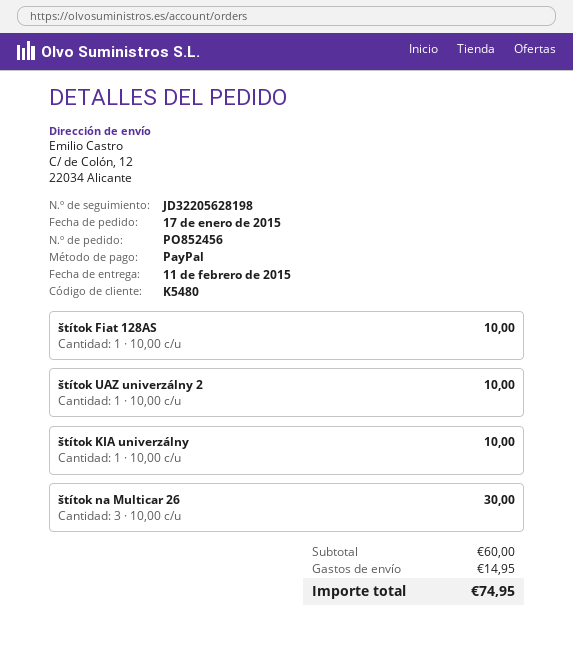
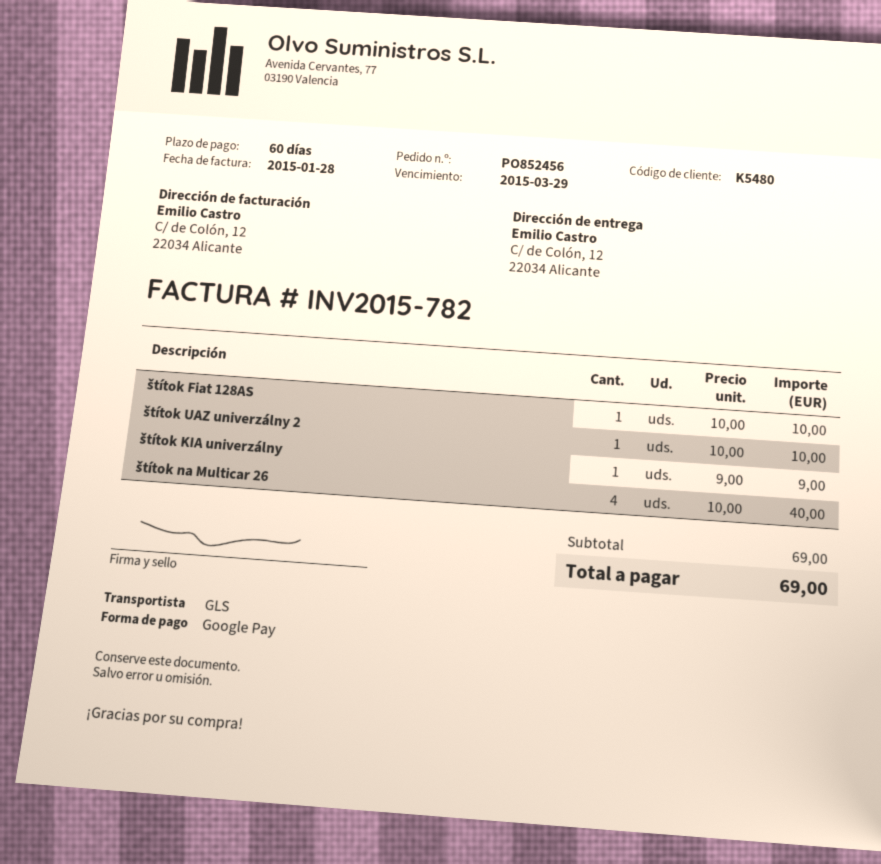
payment method: PayPal -> Google Pay
štítok KIA univerzálny: 1 x 10.00 = 10.00 -> 1 x 9.00 = 9.00
štítok na Multicar 26: 3 x 10.00 = 30.00 -> 4 x 10.00 = 40.00
subtotal: 60.00 -> 69.00
shipping: 14.95 -> none
total: 74.95 -> 69.00

